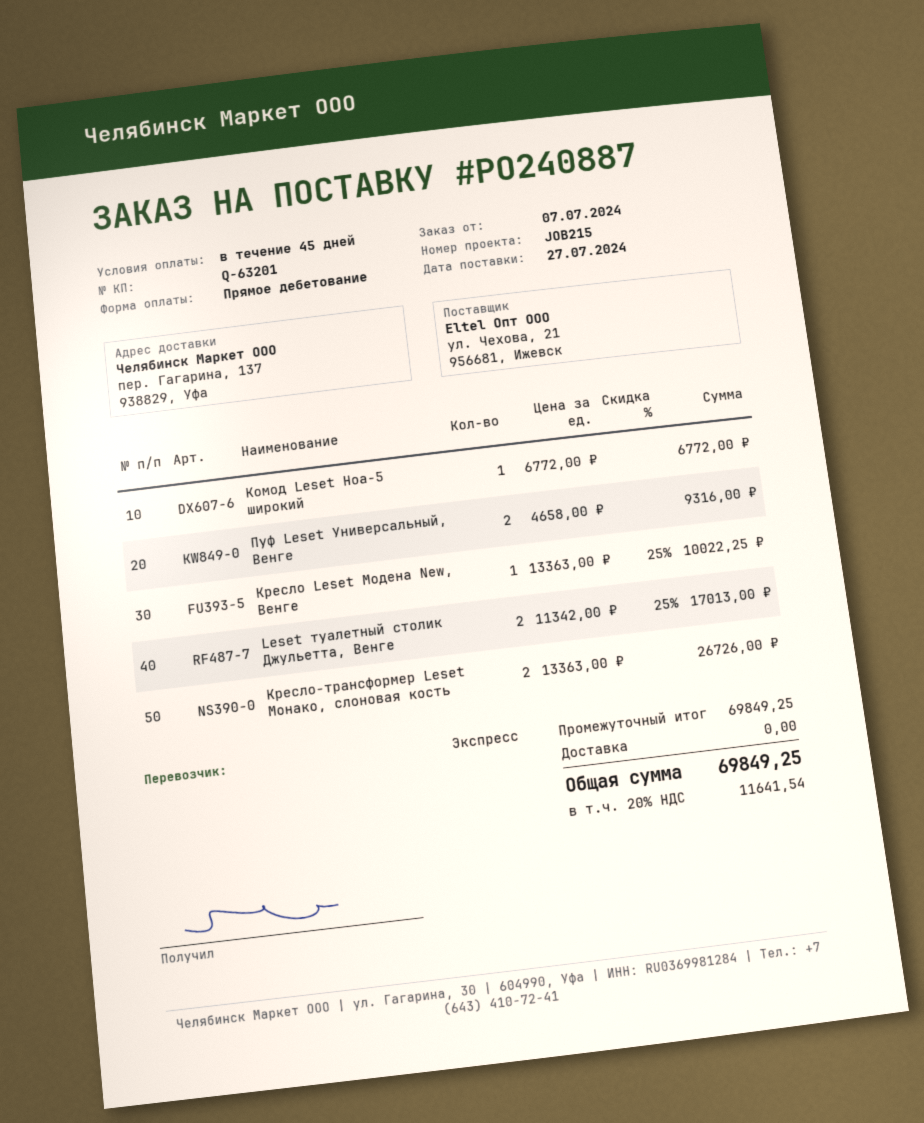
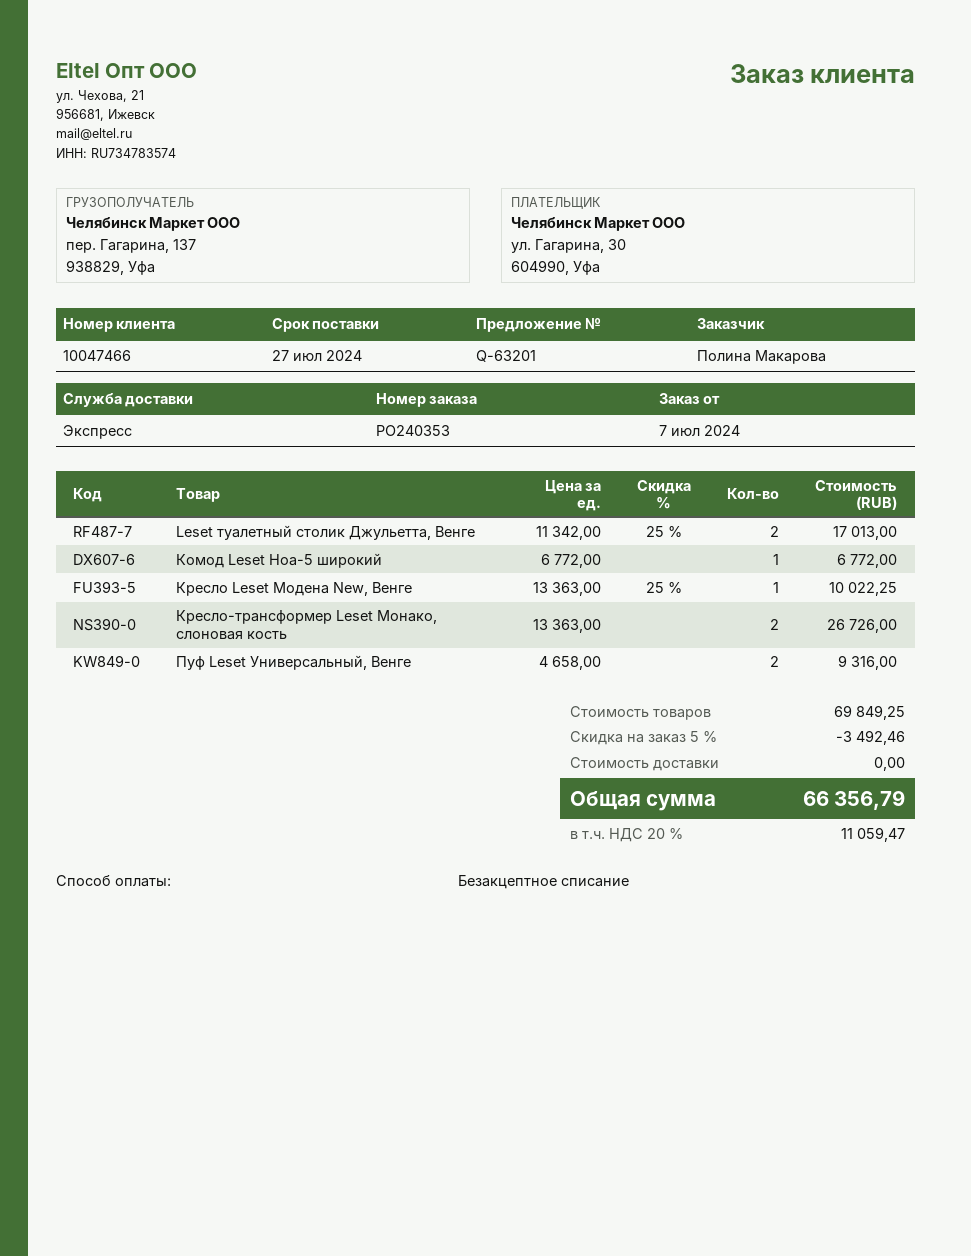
order number: PO240887 -> PO240353
discount: none -> 5% = 3492.46
tax: 20% = 11641.54 -> 20% = 11059.47
total: 69849.25 -> 66356.79

